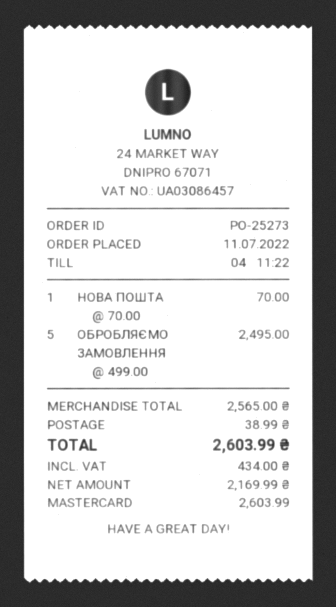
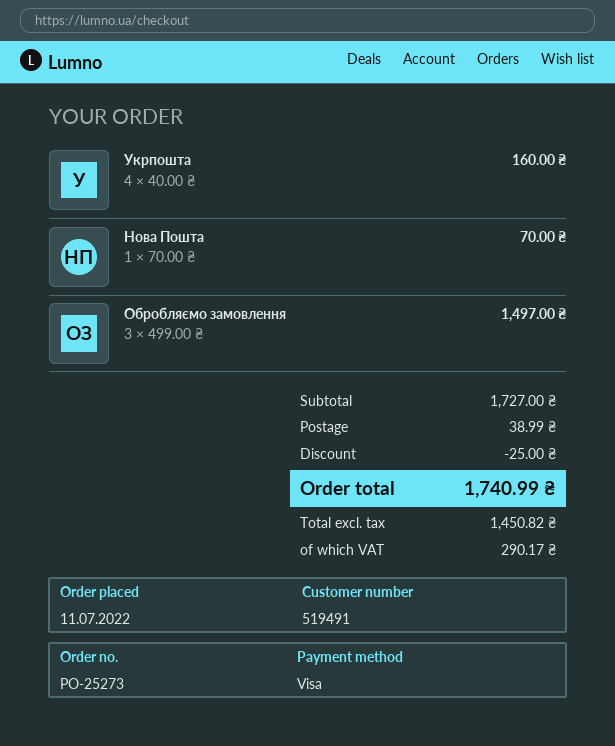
payment method: Mastercard -> Visa
ОБРОБЛЯЄМО ЗАМОВЛЕННЯ: 5 x 499.00 = 2495.00 -> 3 x 499.00 = 1497.00
Укрпошта: none -> 4 x 40.00 = 160.00
subtotal: 2565.00 -> 1727.00
discount: none -> 25.00
net: 2169.99 -> 1450.82
tax: 434.00 -> 290.17
total: 2603.99 -> 1740.99

